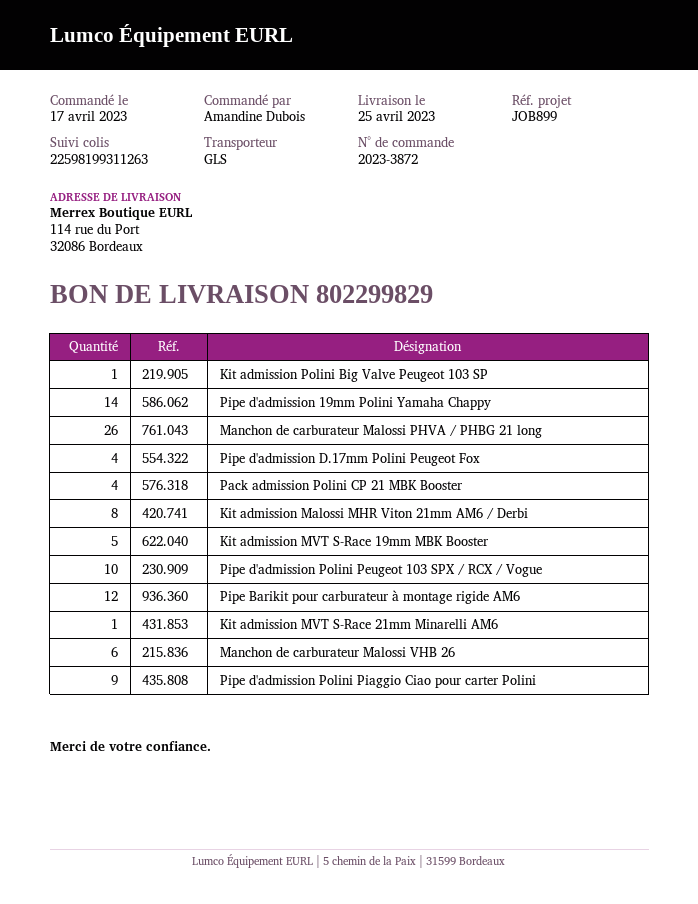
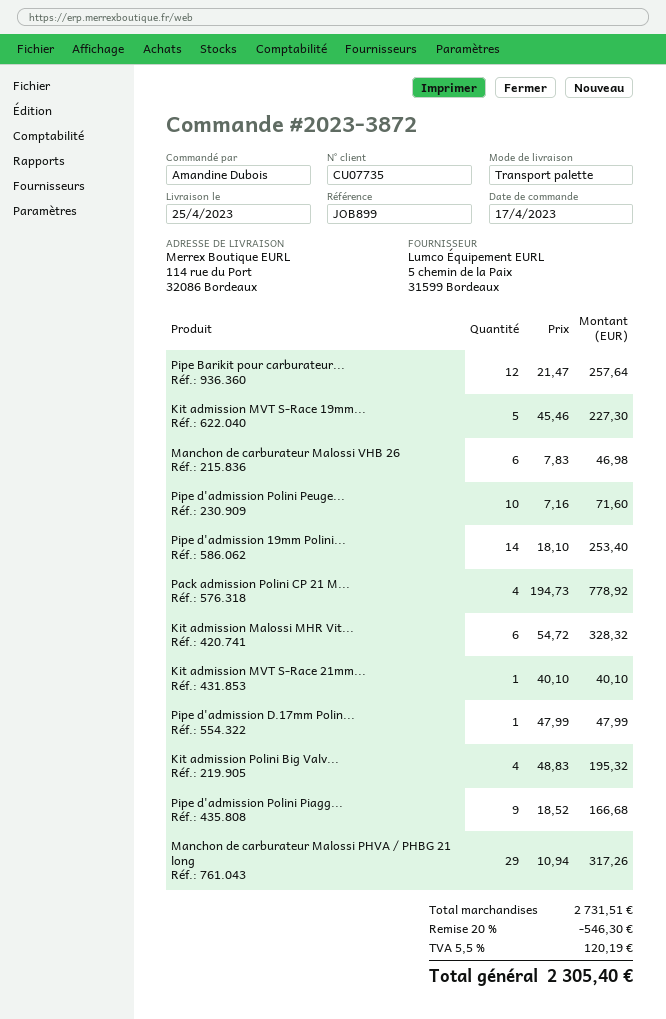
shipping method: GLS -> pallet freight
Kit admission Polini Big Valve Peugeot 103 SP: 1 -> 4
Manchon de carburateur Malossi PHVA / PHBG 21 long: 26 -> 29
Pipe d'admission D.17mm Polini Peugeot Fox: 4 -> 1
Kit admission Malossi MHR Viton 21mm AM6 / Derbi: 8 -> 6

